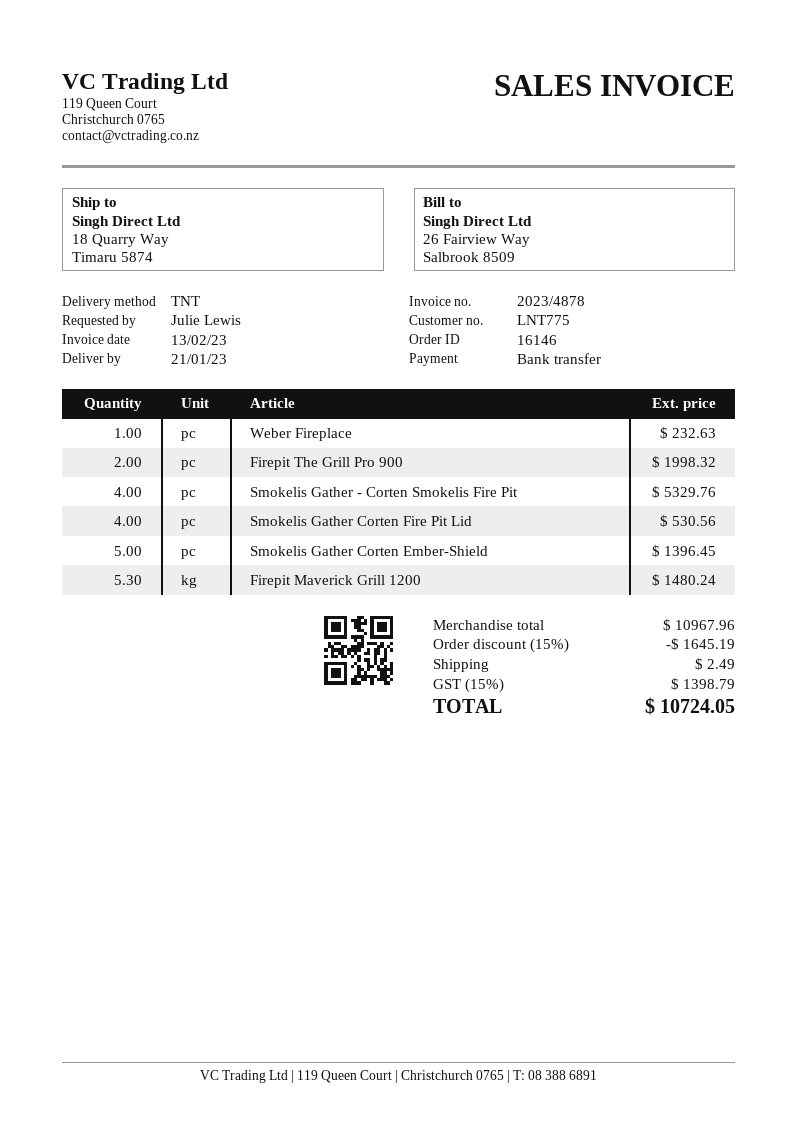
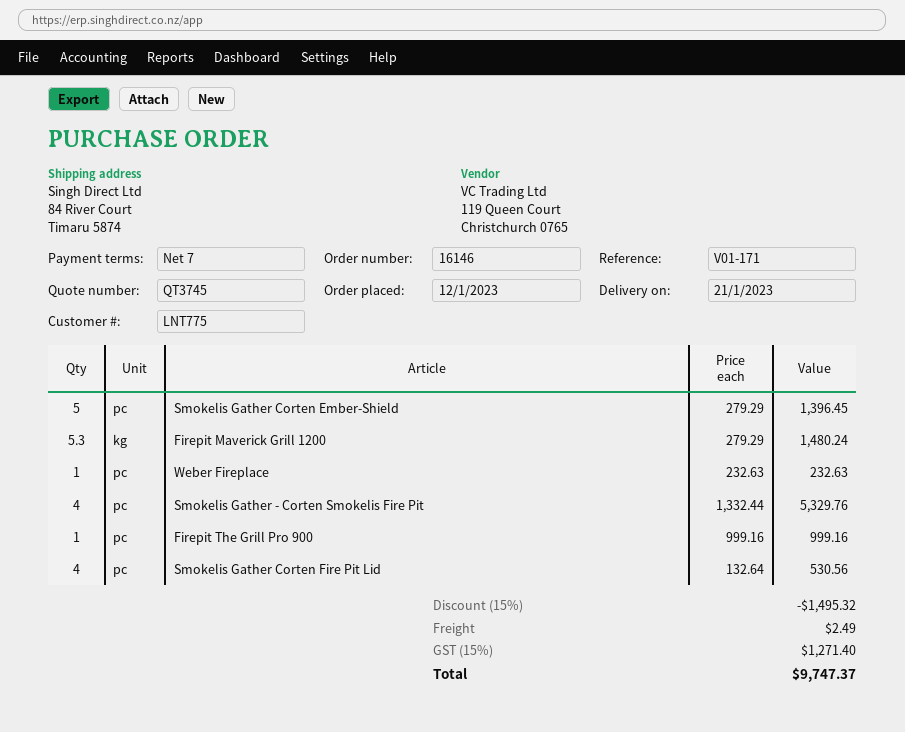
ship to: 18 Quarry Way, Timaru 5874 -> 84 River Court, Timaru 5874
Firepit The Grill Pro 900: 2 for 1998.32 -> 1 for 999.16
discount: 15% = 1645.19 -> 15% = 1495.32
tax: 15% = 1398.79 -> 15% = 1271.40
total: 10724.05 -> 9747.37

